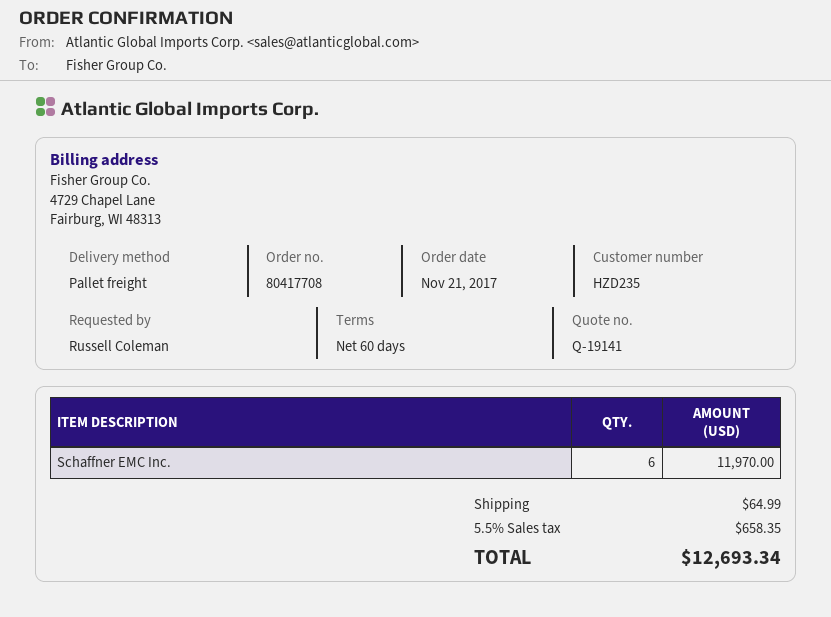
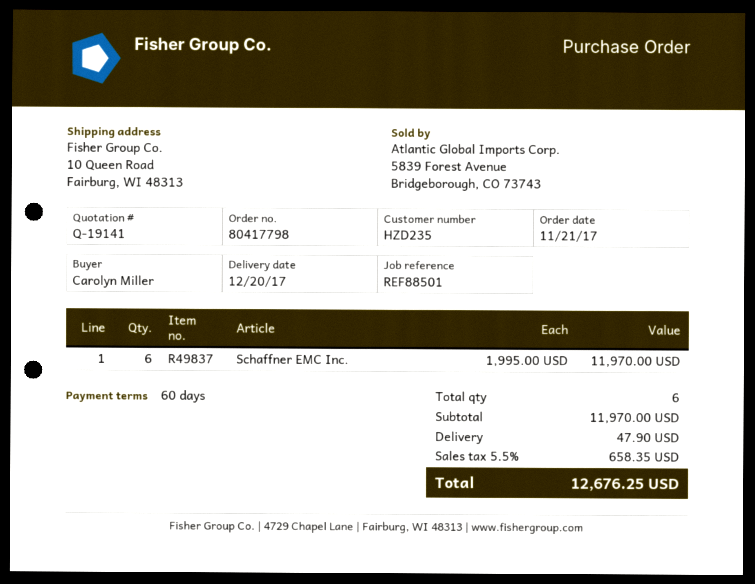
order number: 80417708 -> 80417798
ordered by: Russell Coleman -> Carolyn Miller
shipping: 64.99 -> 47.90
total: 12693.34 -> 12676.25

